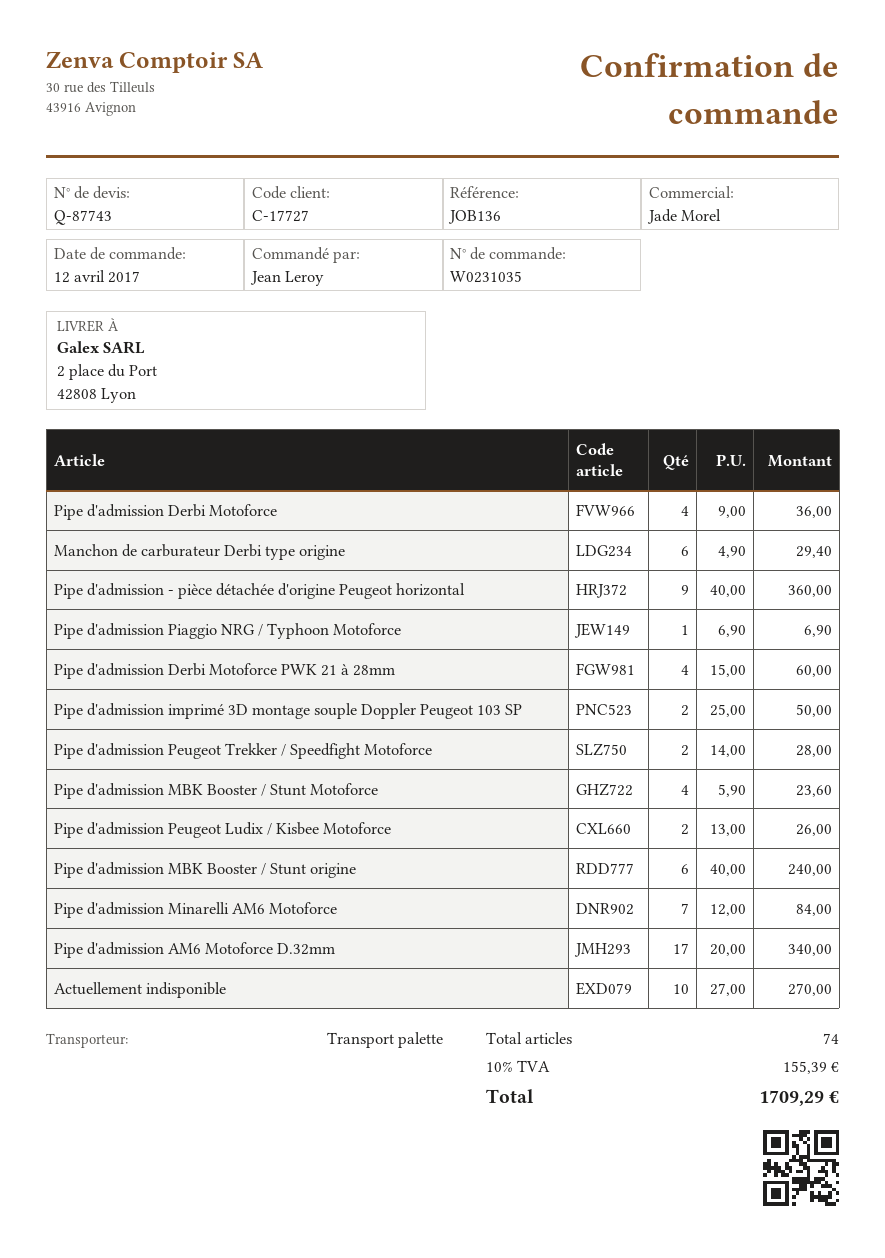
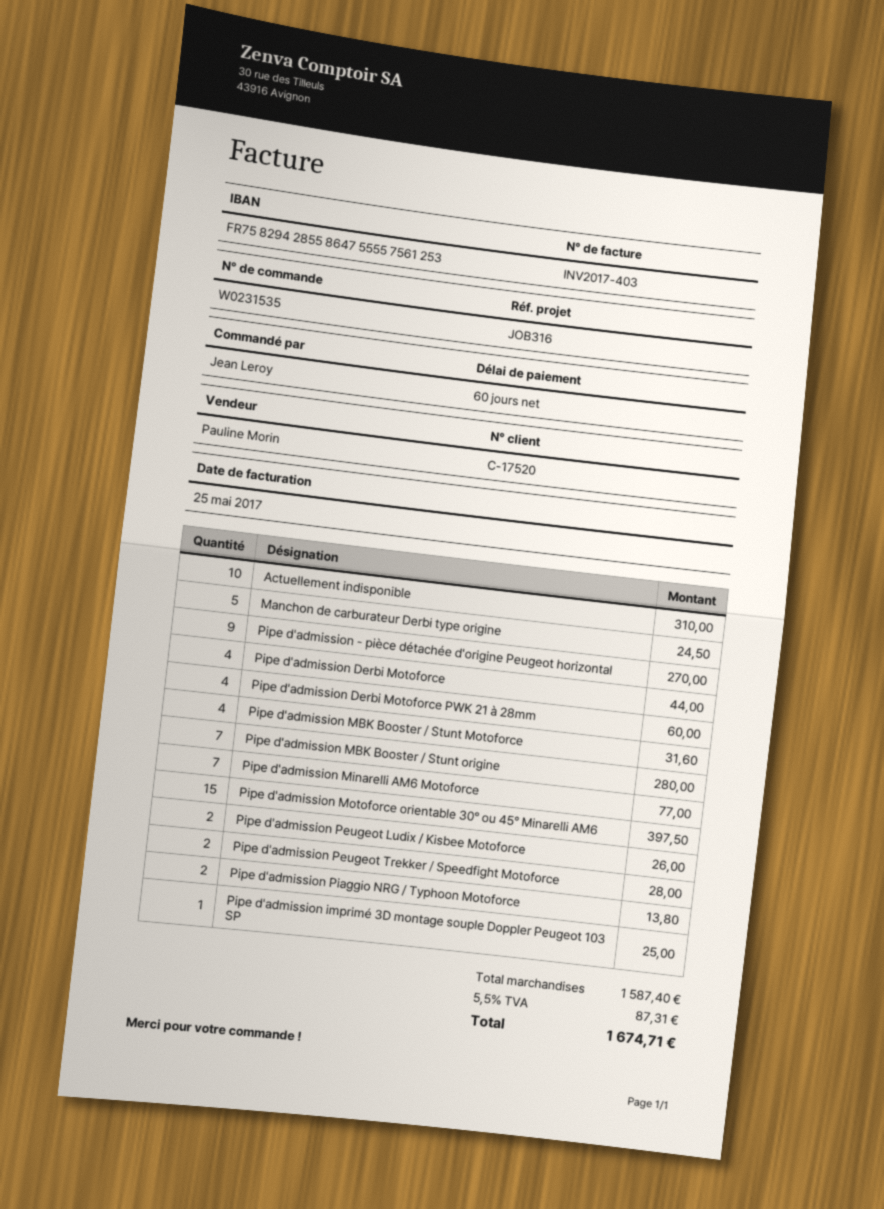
order number: W0231035 -> W0231535
customer number: C-17727 -> C-17520
reference: JOB136 -> JOB316
sales rep: Jade Morel -> Pauline Morin
Pipe d'admission Derbi Motoforce: 4 for 36.00 -> 4 for 44.00
Manchon de carburateur Derbi type origine: 6 for 29.40 -> 5 for 24.50
Pipe d'admission - pièce détachée d'origine Peugeot horizontal: 9 for 360.00 -> 9 for 270.00
Pipe d'admission Piaggio NRG / Typhoon Motoforce: 1 for 6.90 -> 2 for 13.80
Pipe d'admission imprimé 3D montage souple Doppler Peugeot 103 SP: 2 for 50.00 -> 1 for 25.00
Pipe d'admission MBK Booster / Stunt Motoforce: 4 for 23.60 -> 4 for 31.60
Pipe d'admission MBK Booster / Stunt origine: 6 for 240.00 -> 7 for 280.00
Pipe d'admission Minarelli AM6 Motoforce: 7 for 84.00 -> 7 for 77.00
Pipe d'admission AM6 Motoforce D.32mm: 17 for 340.00 -> none
Actuellement indisponible: 10 for 270.00 -> 10 for 310.00
Pipe d'admission Motoforce orientable 30° ou 45° Minarelli AM6: none -> 15 for 397.50
tax: 10% = 155.39 -> 5.5% = 87.31
total: 1709.29 -> 1674.71

